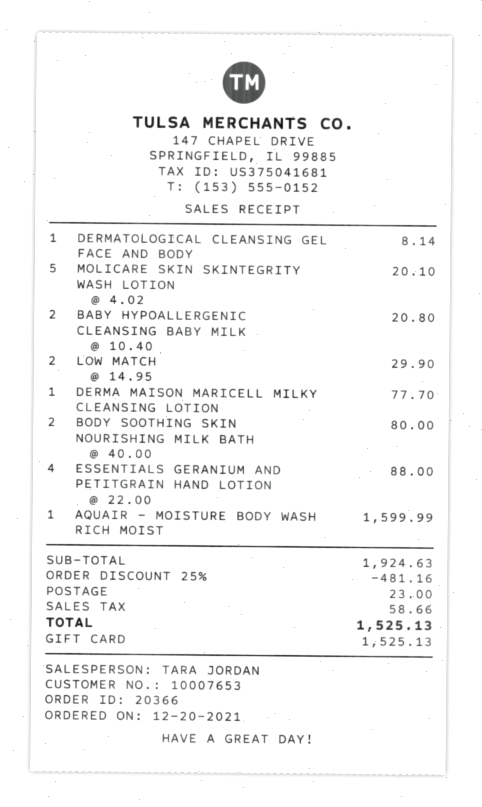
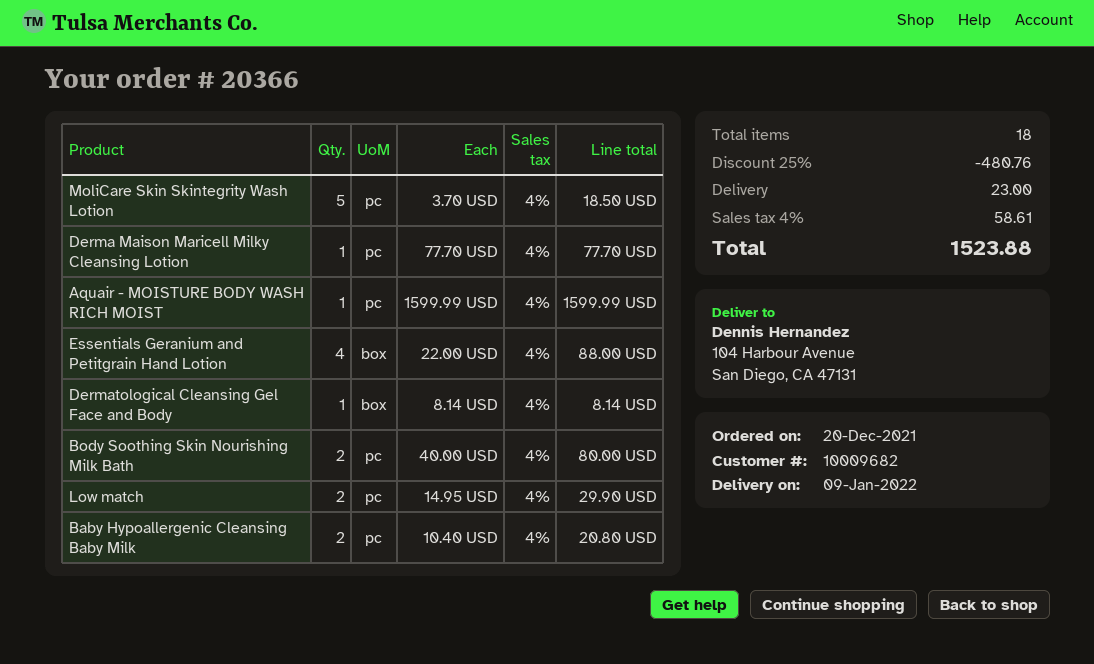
customer number: 10007653 -> 10009682
MOLICARE SKIN SKINTEGRITY WASH LOTION: 5 x 4.02 = 20.10 -> 5 x 3.70 = 18.50
discount: 25% = 481.16 -> 25% = 480.76
tax: 58.66 -> 58.61
total: 1525.13 -> 1523.88

